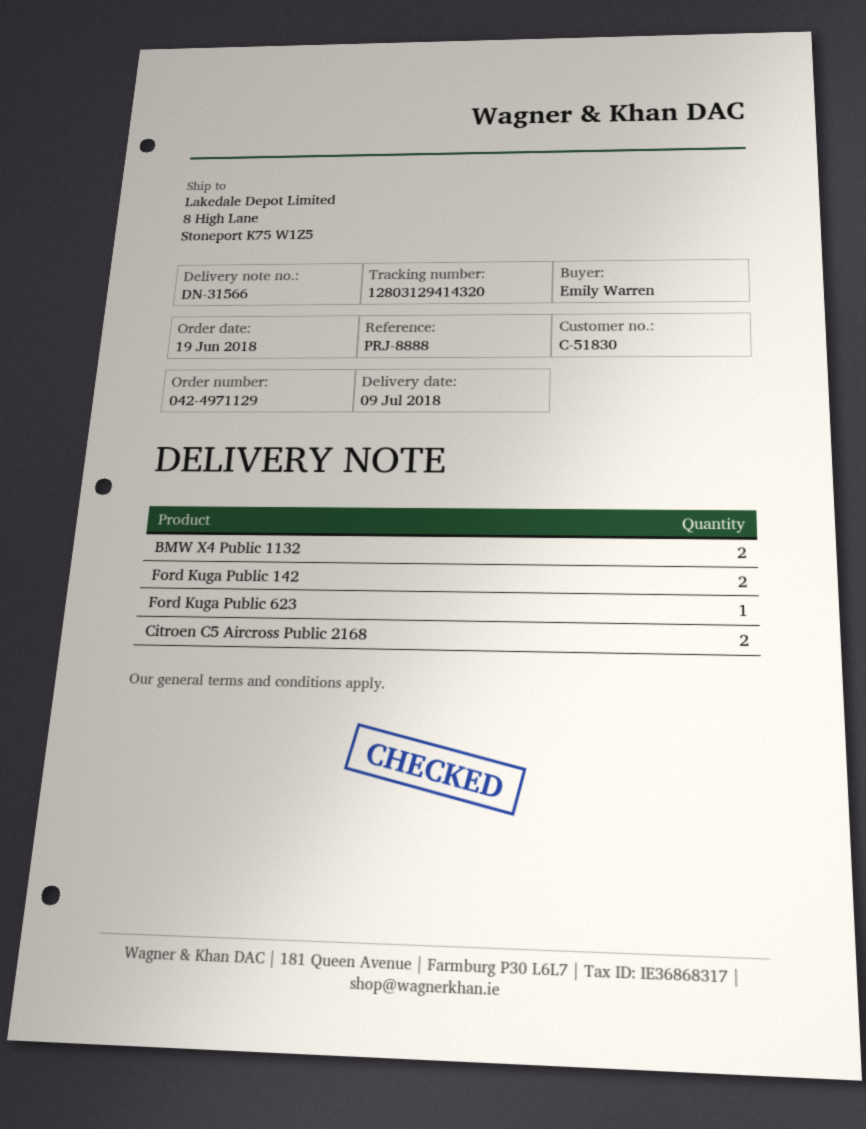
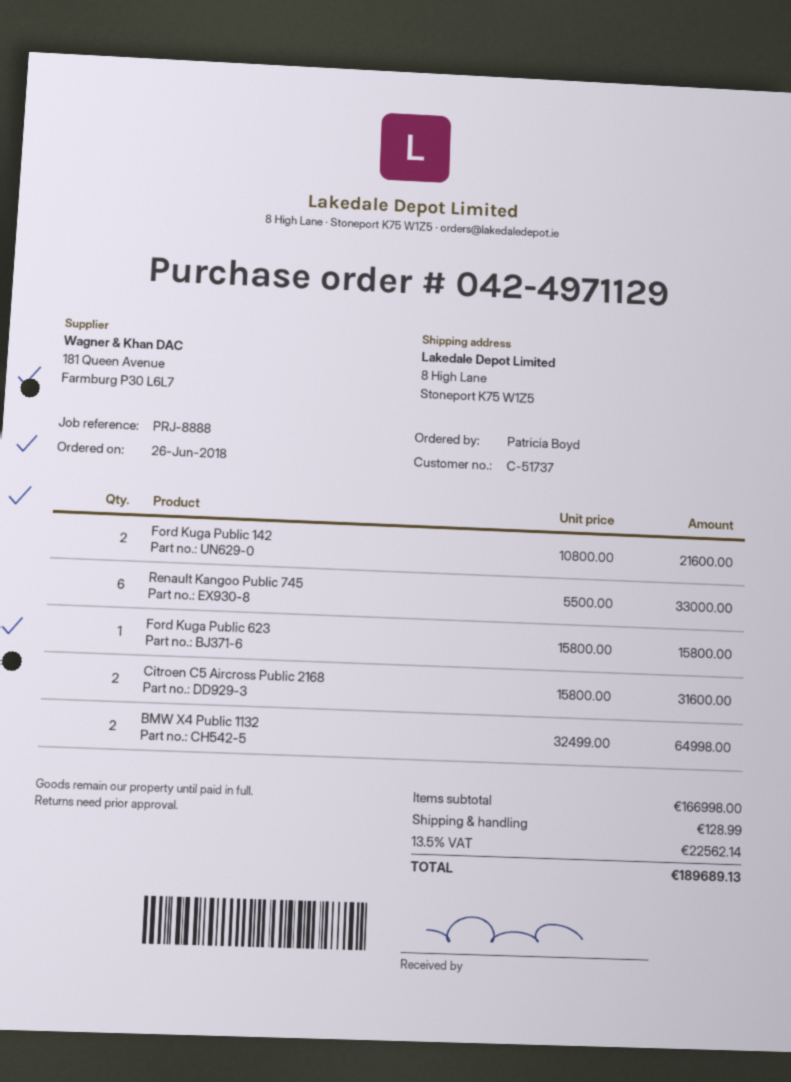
order date: 2018-06-19 -> 2018-06-26
customer number: C-51830 -> C-51737
ordered by: Emily Warren -> Patricia Boyd
Renault Kangoo Public 745: none -> 6

